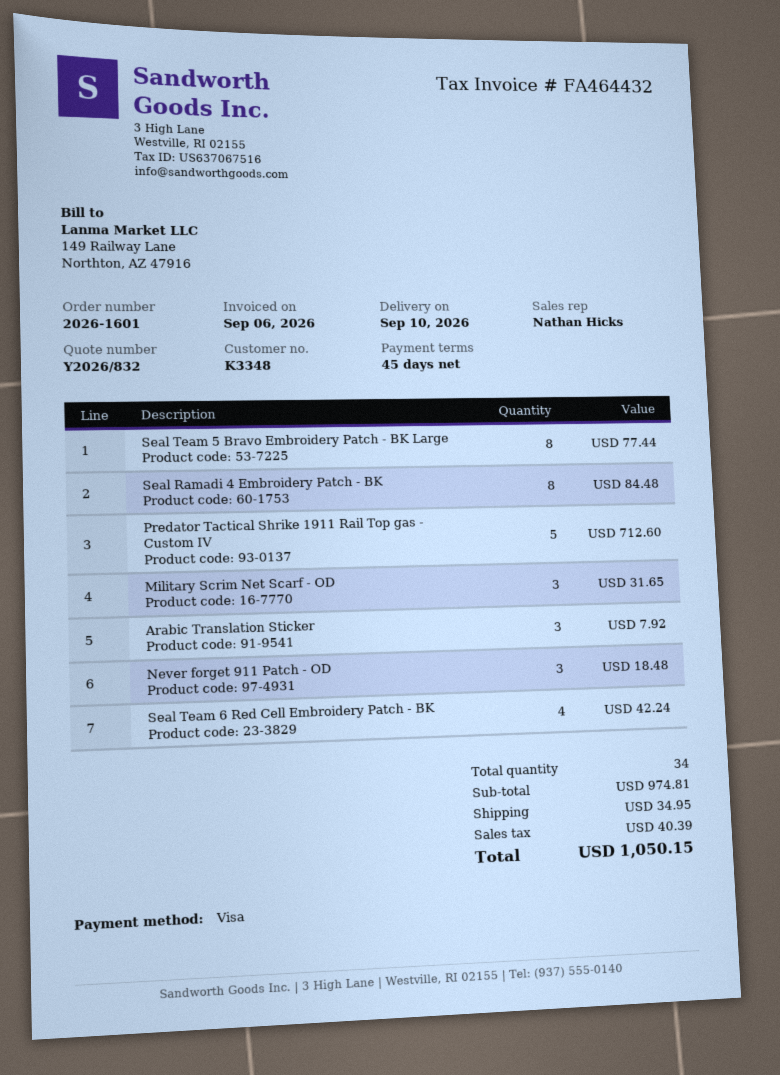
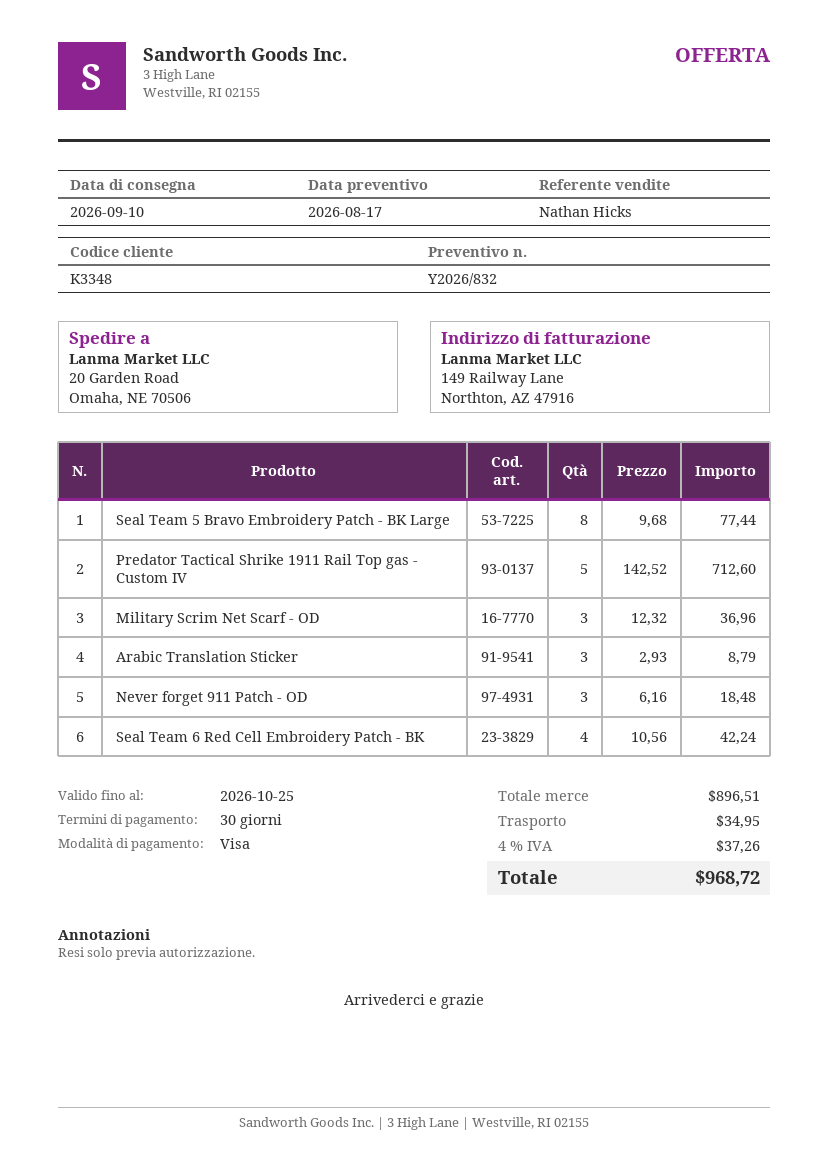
payment terms: 45 days -> 30 days
Seal Ramadi 4 Embroidery Patch - BK: 8 for 84.48 -> none
Military Scrim Net Scarf - OD: 3 for 31.65 -> 3 for 36.96
Arabic Translation Sticker: 3 for 7.92 -> 3 for 8.79
subtotal: 974.81 -> 896.51
tax: 40.39 -> 37.26
total: 1050.15 -> 968.72

